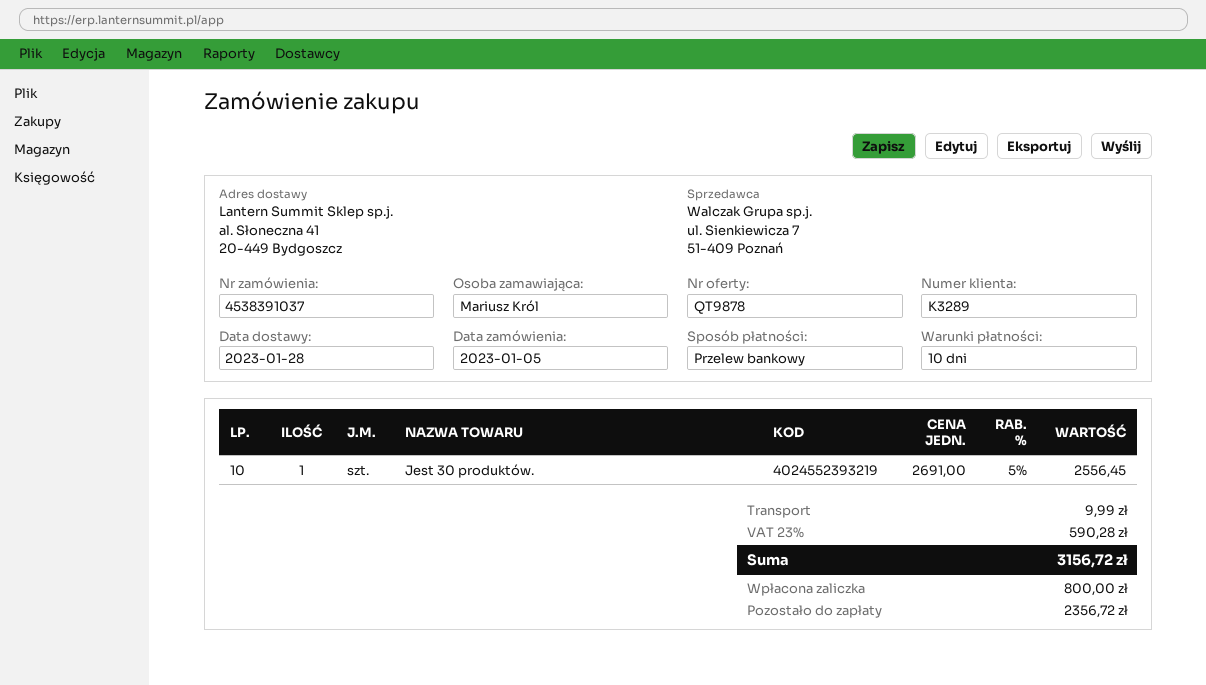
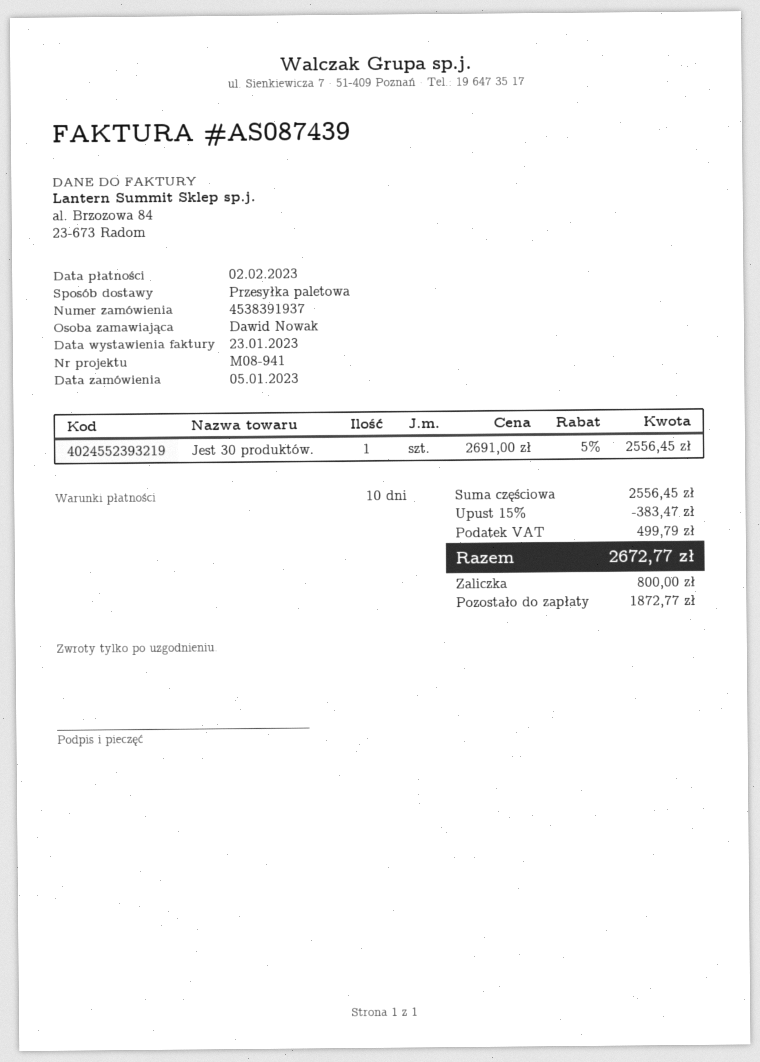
order number: 4538391037 -> 4538391937
ordered by: Mariusz Król -> Dawid Nowak
discount: none -> 15% = 383.47
shipping: 9.99 -> none
tax: 590.28 -> 499.79
total: 3156.72 -> 2672.77
balance: 2356.72 -> 1872.77

